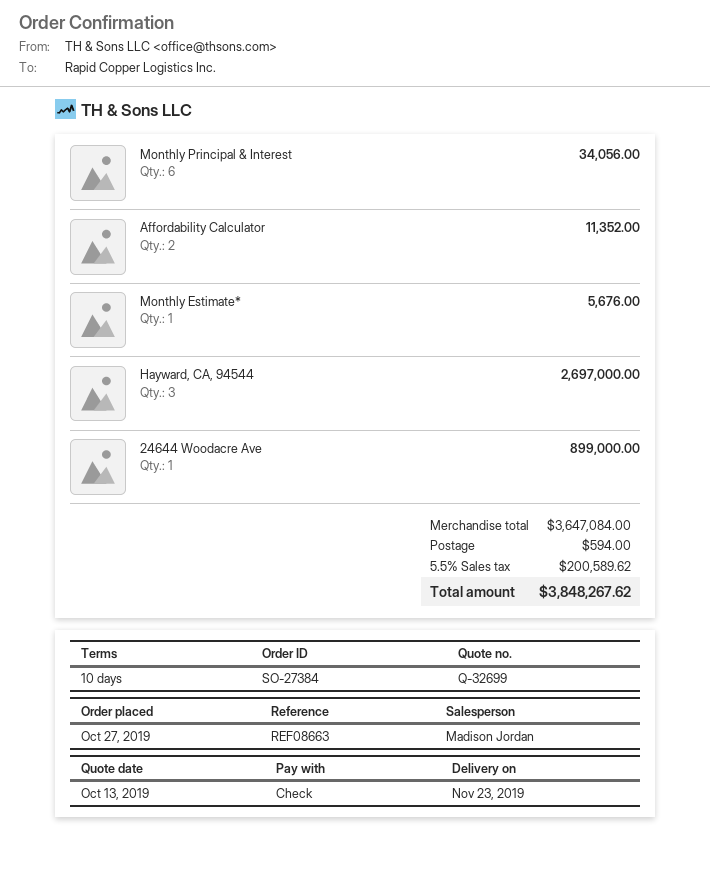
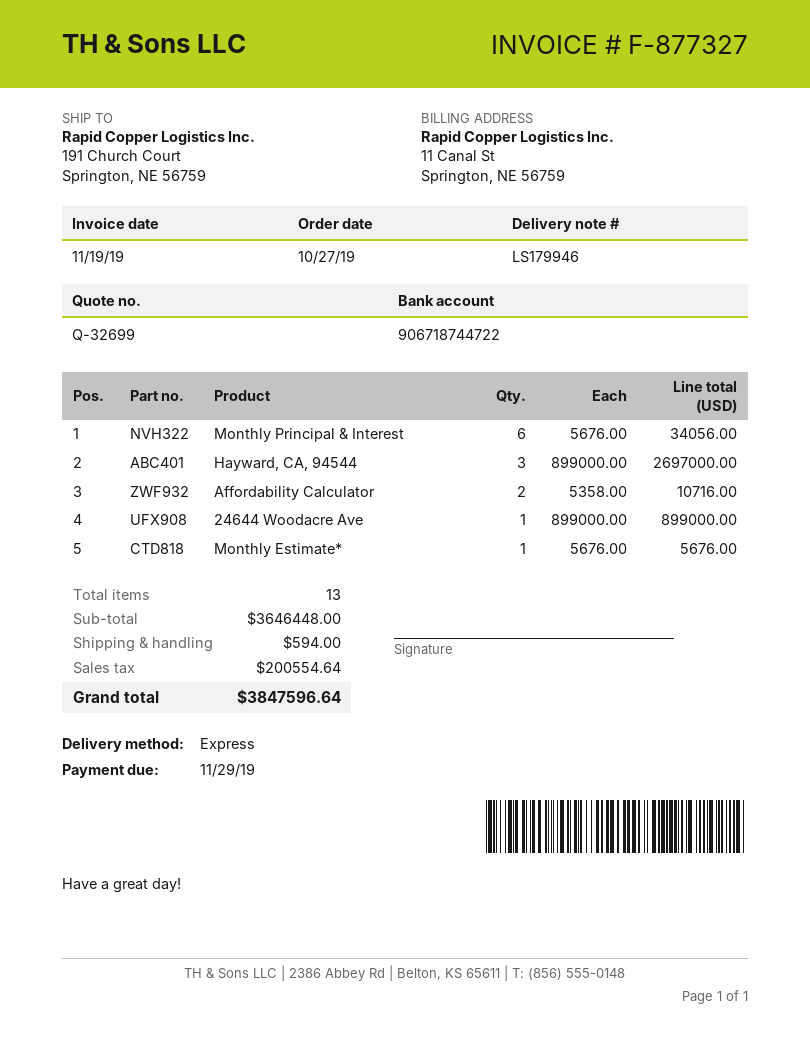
Affordability Calculator: 2 for 11352.00 -> 2 for 10716.00
subtotal: 3647084.00 -> 3646448.00
tax: 200589.62 -> 200554.64
total: 3848267.62 -> 3847596.64

